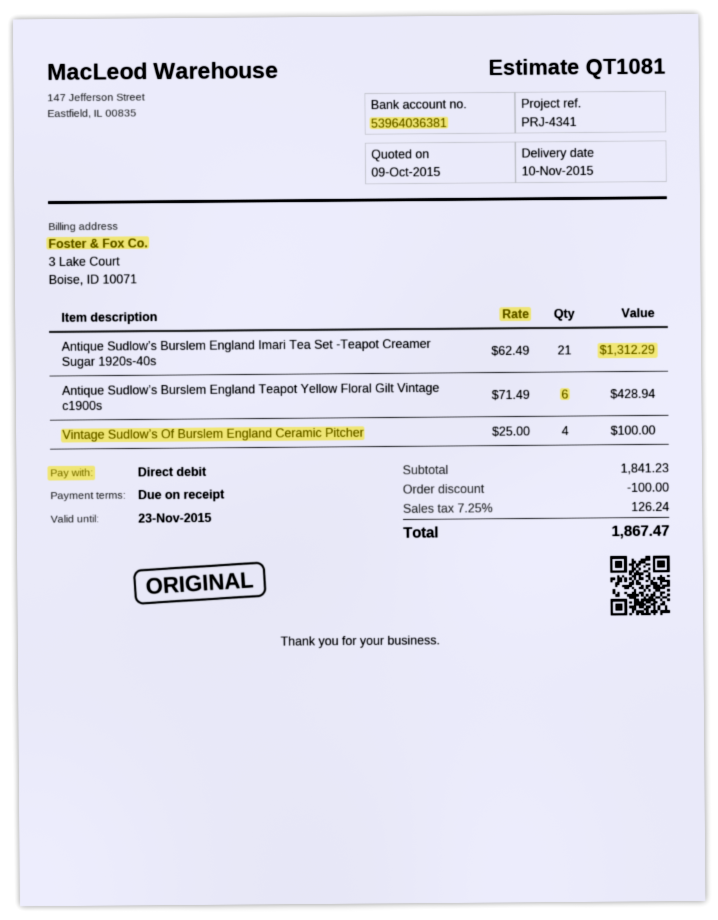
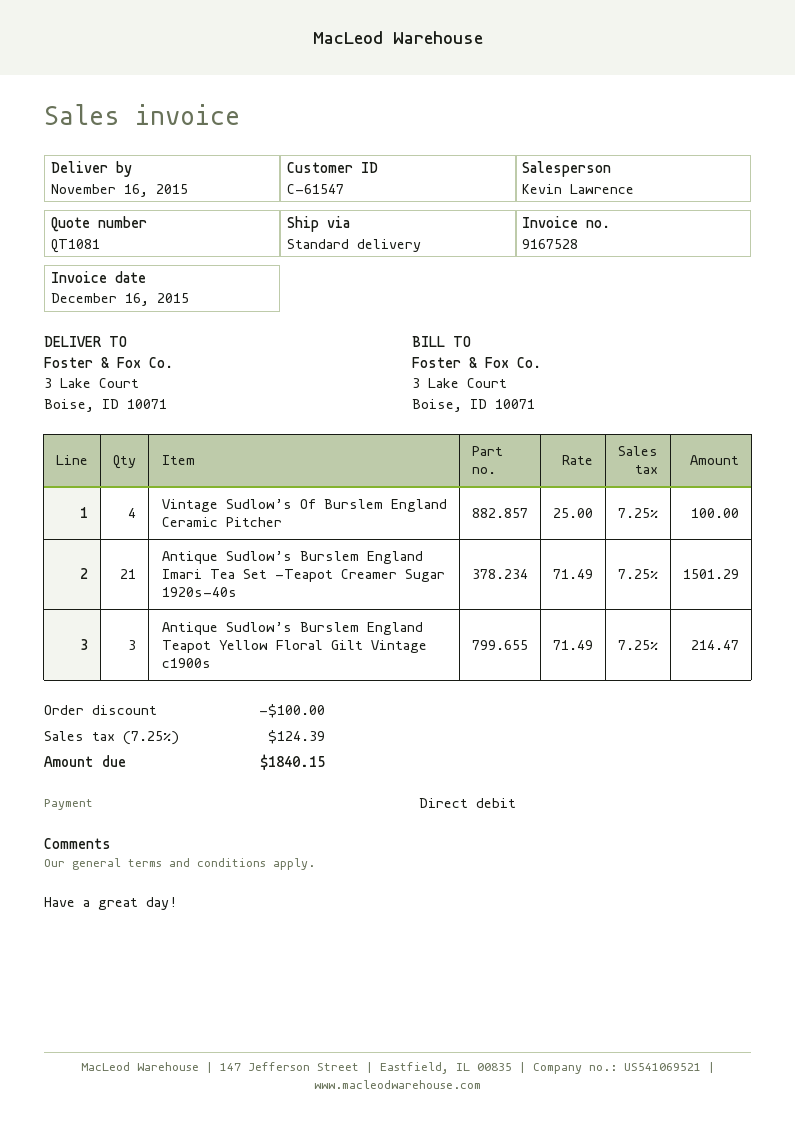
delivery date: 2015-11-10 -> 2015-11-16
Antique Sudlow’s Burslem England Imari Tea Set -Teapot Creamer Sugar 1920s-40s: 21 x 62.49 = 1312.29 -> 21 x 71.49 = 1501.29
Antique Sudlow’s Burslem England Teapot Yellow Floral Gilt Vintage c1900s: 6 x 71.49 = 428.94 -> 3 x 71.49 = 214.47
tax: 7.25% = 126.24 -> 7.25% = 124.39
total: 1867.47 -> 1840.15

